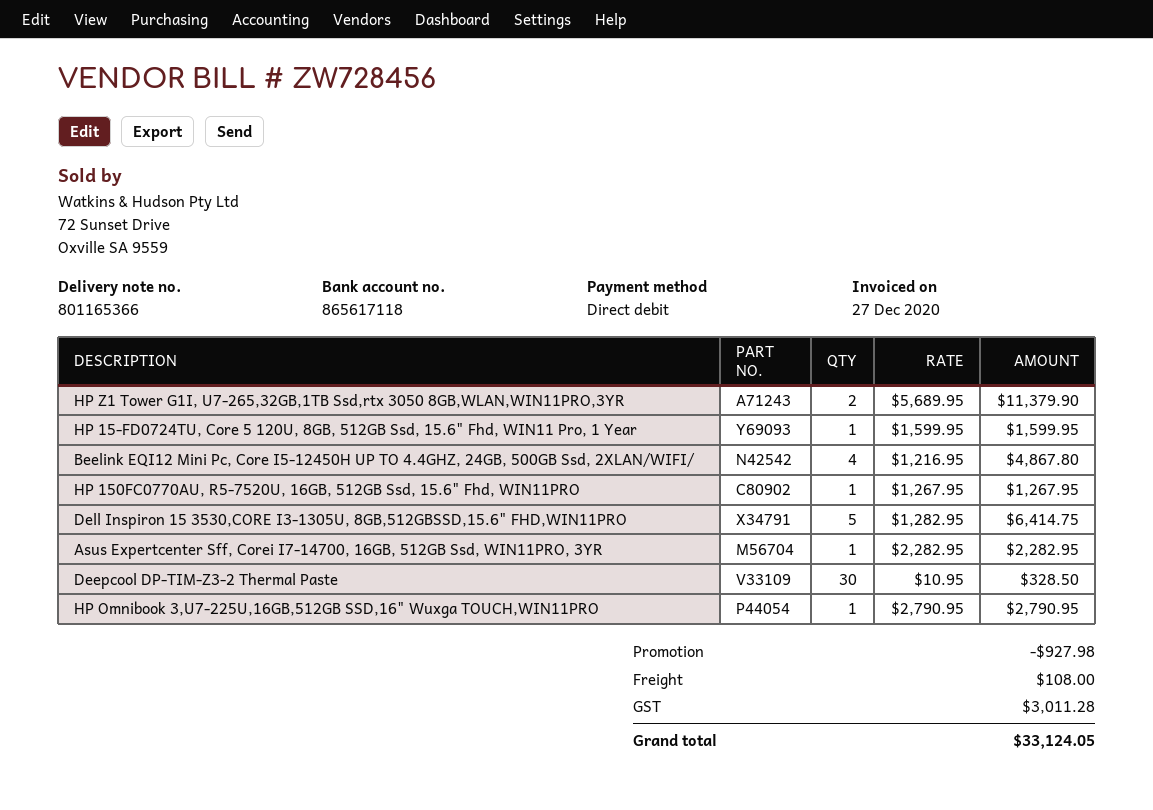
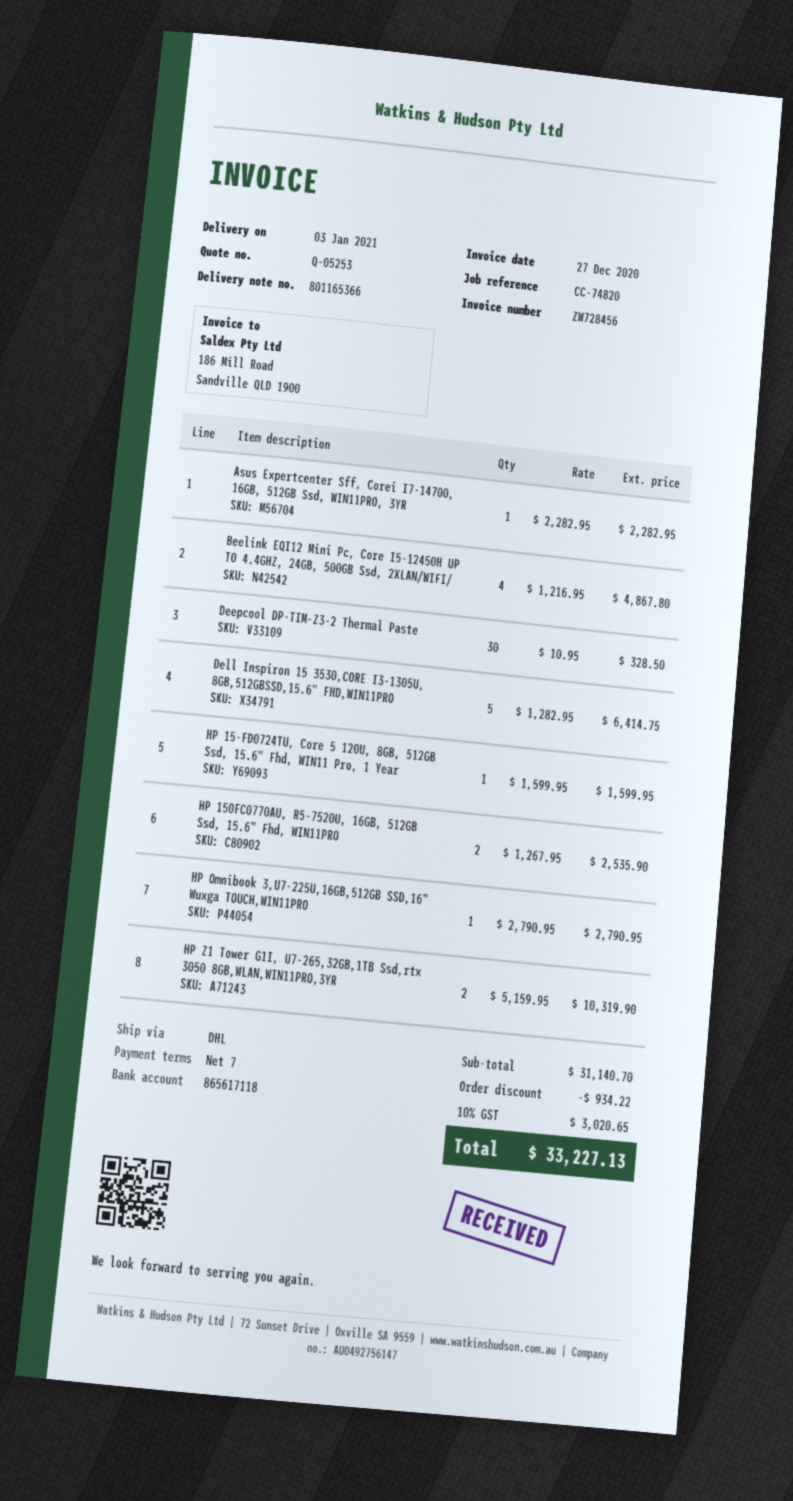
HP Z1 Tower G1I, U7-265,32GB,1TB Ssd,rtx 3050 8GB,WLAN,WIN11PRO,3YR: 2 x 5689.95 = 11379.90 -> 2 x 5159.95 = 10319.90
HP 150FC0770AU, R5-7520U, 16GB, 512GB Ssd, 15.6" Fhd, WIN11PRO: 1 x 1267.95 = 1267.95 -> 2 x 1267.95 = 2535.90
discount: 927.98 -> 934.22
shipping: 108.00 -> none
tax: 3011.28 -> 3020.65
total: 33124.05 -> 33227.13

